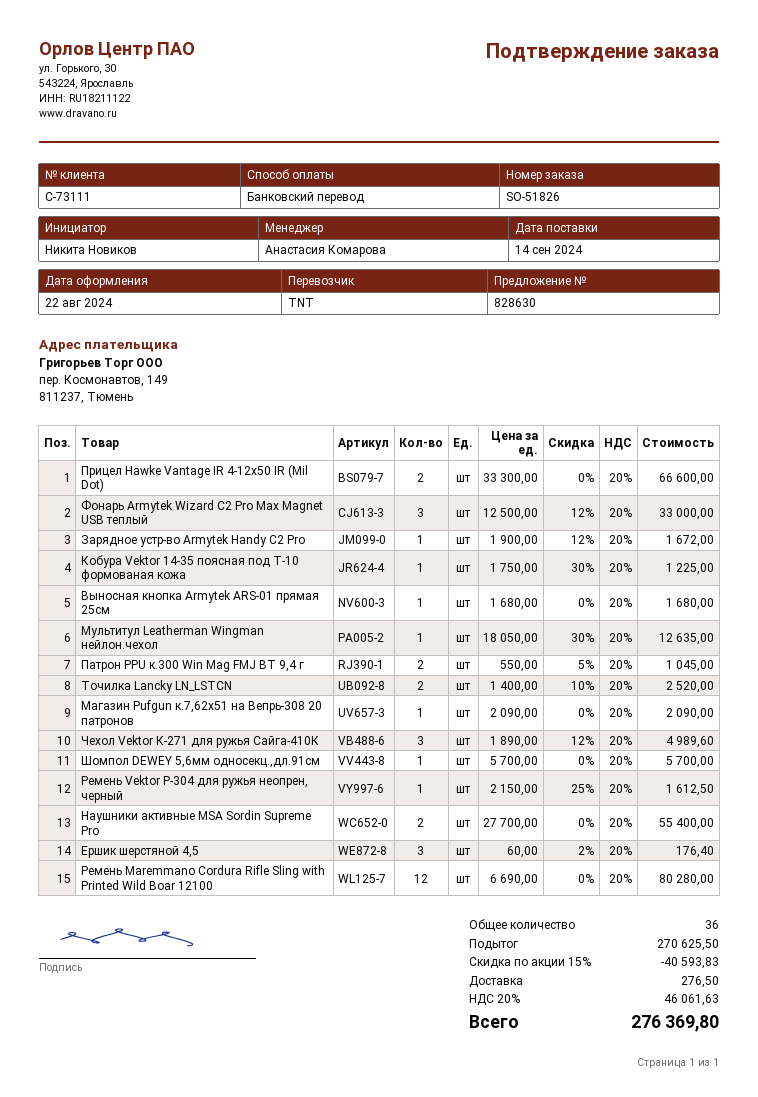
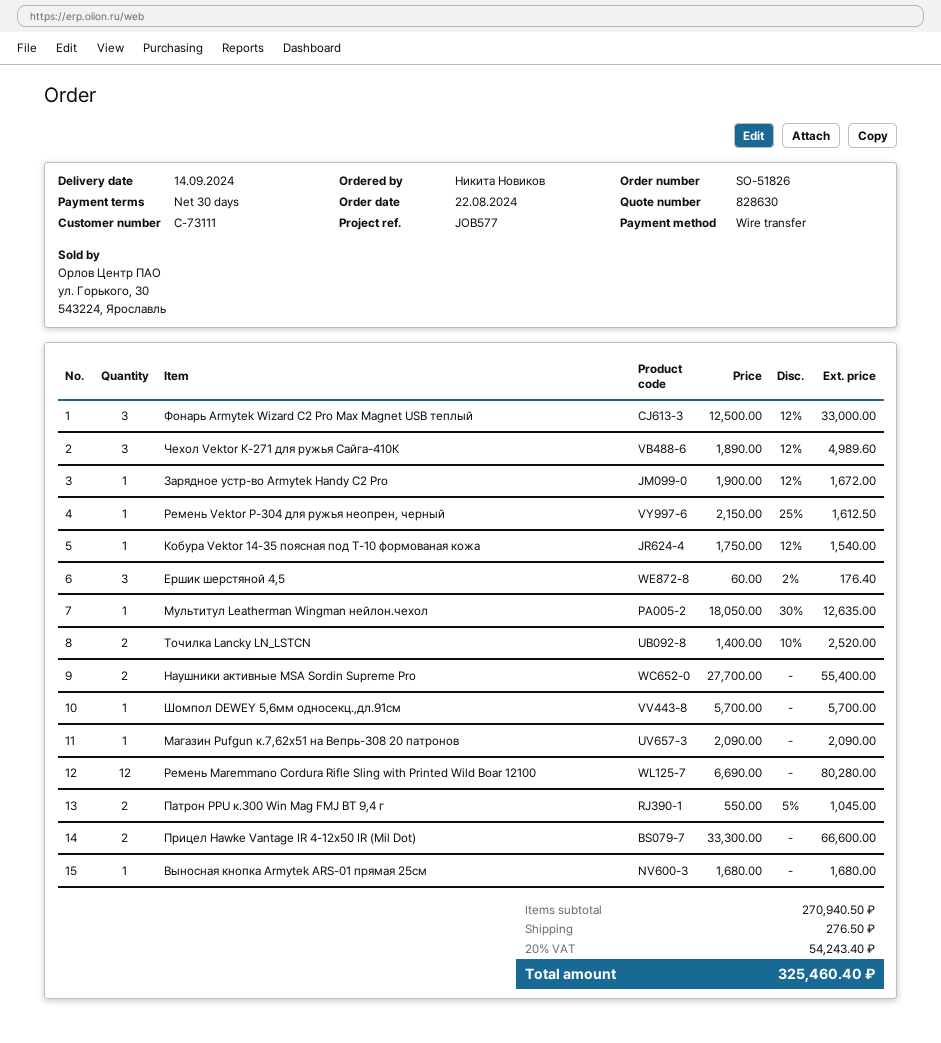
Кобура Vektor 14-35 поясная под Т-10 формованая кожа: 1 x 1750.00 - 30% = 1225.00 -> 1 x 1750.00 - 12% = 1540.00
subtotal: 270625.50 -> 270940.50
discount: 15% = 40593.83 -> none
tax: 20% = 46061.63 -> 20% = 54243.40
total: 276369.80 -> 325460.40

